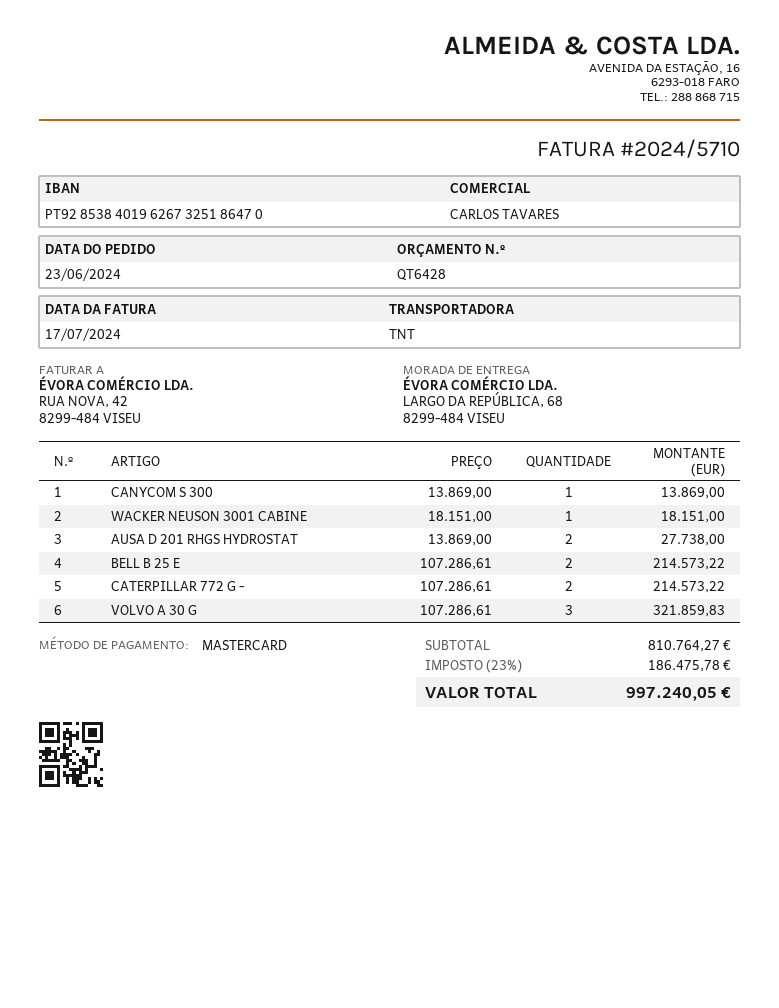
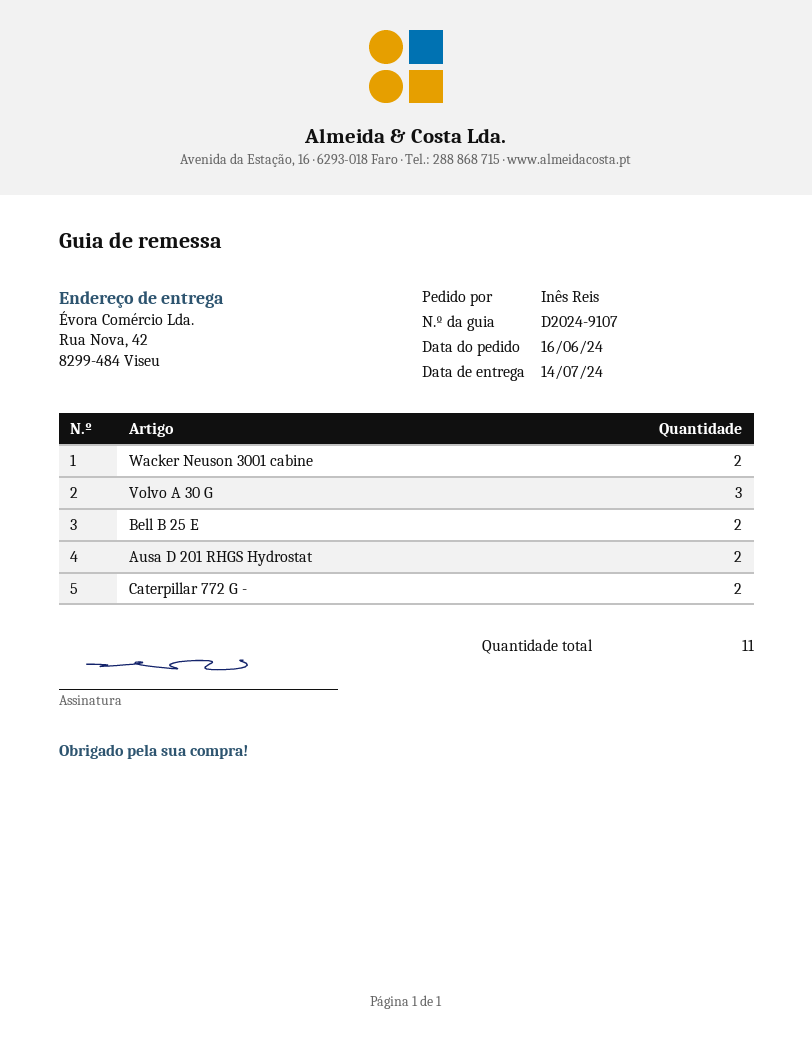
order date: 2024-06-23 -> 2024-06-16
ship to: LARGO DA REPÚBLICA, 68, 8299-484 VISEU -> Rua Nova, 42, 8299-484 Viseu
CANYCOM S 300: 1 -> none
WACKER NEUSON 3001 CABINE: 1 -> 2

